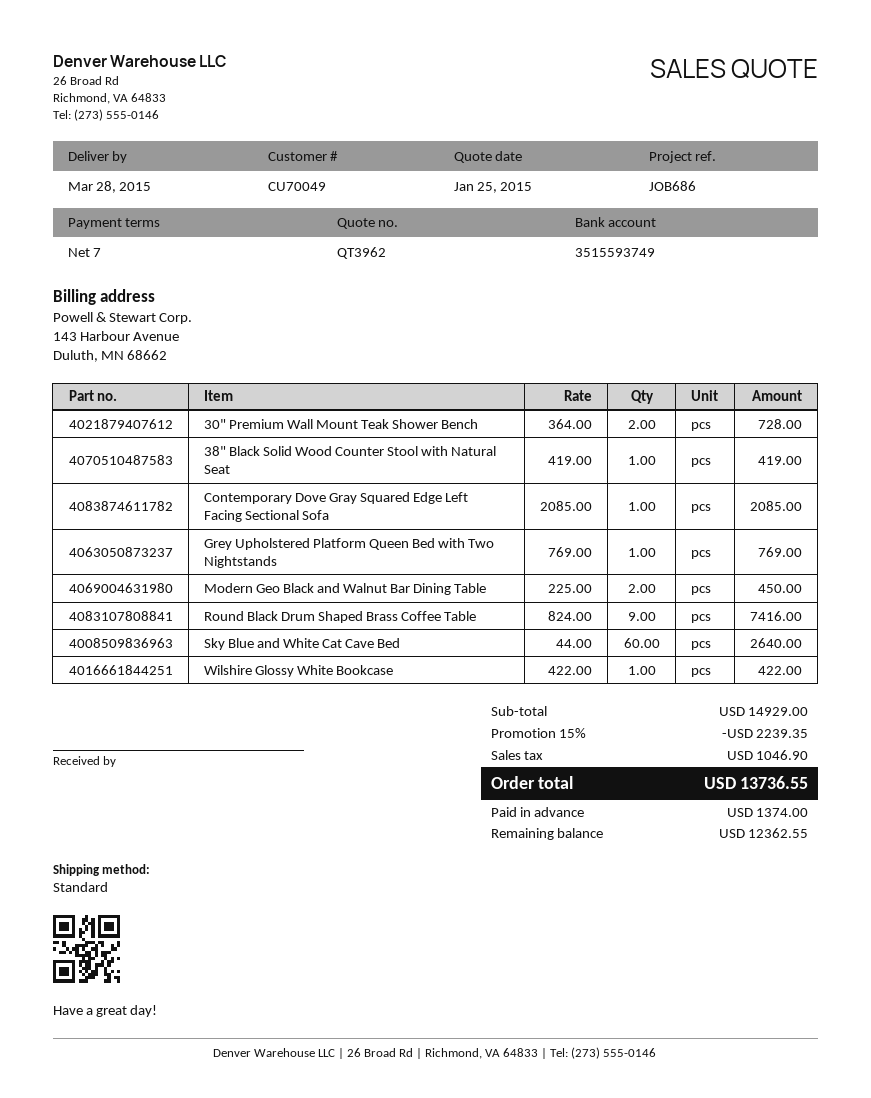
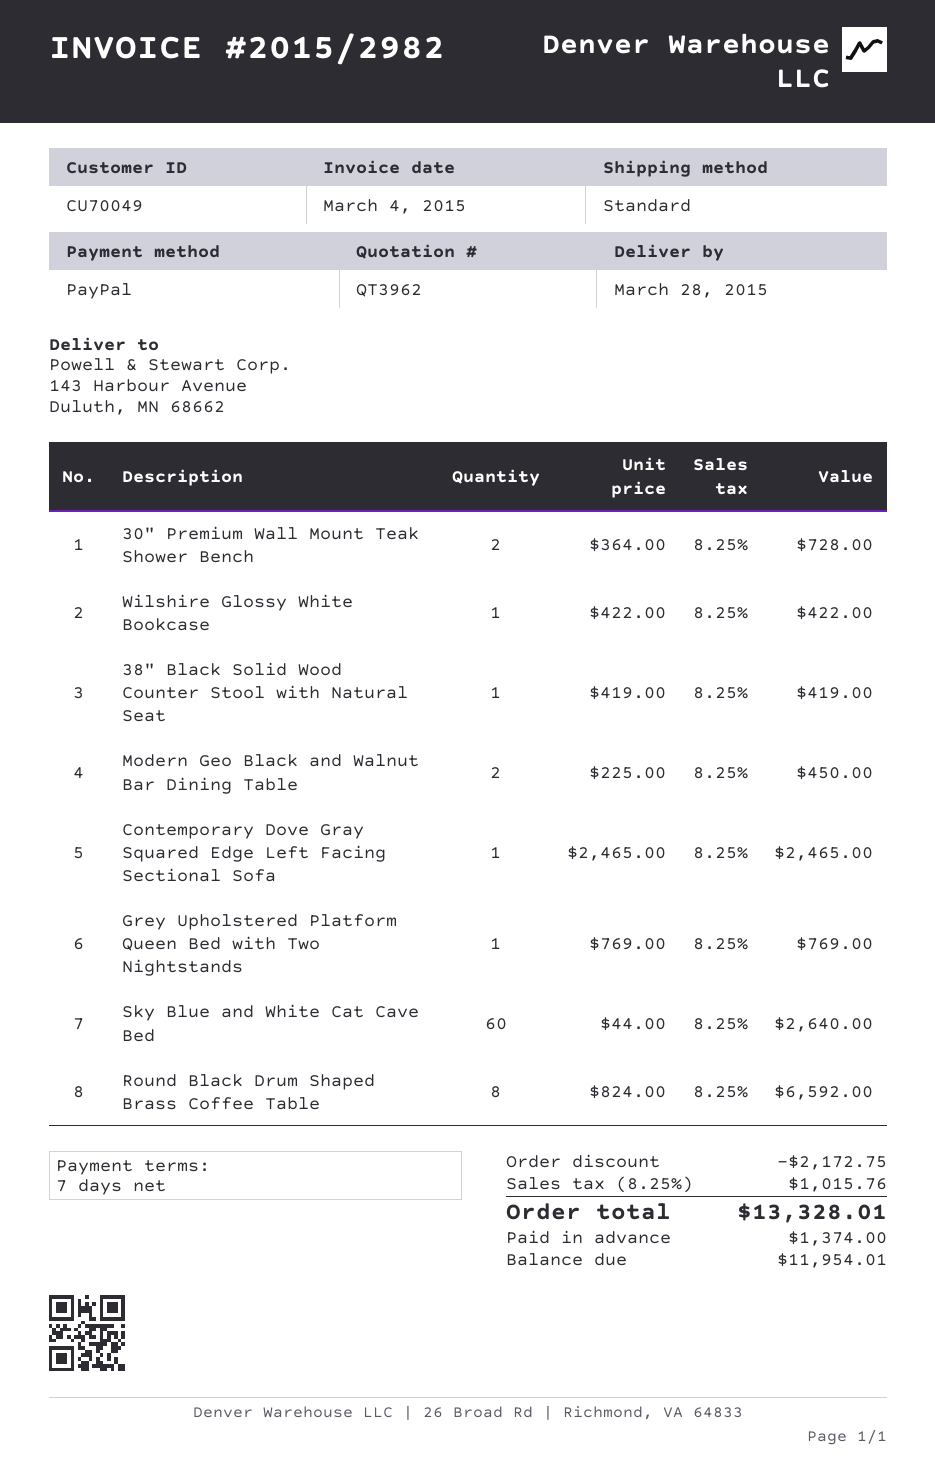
Contemporary Dove Gray Squared Edge Left Facing Sectional Sofa: 1 x 2085.00 = 2085.00 -> 1 x 2465.00 = 2465.00
Round Black Drum Shaped Brass Coffee Table: 9 x 824.00 = 7416.00 -> 8 x 824.00 = 6592.00
discount: 2239.35 -> 2172.75
tax: 1046.90 -> 1015.76
total: 13736.55 -> 13328.01
balance: 12362.55 -> 11954.01

